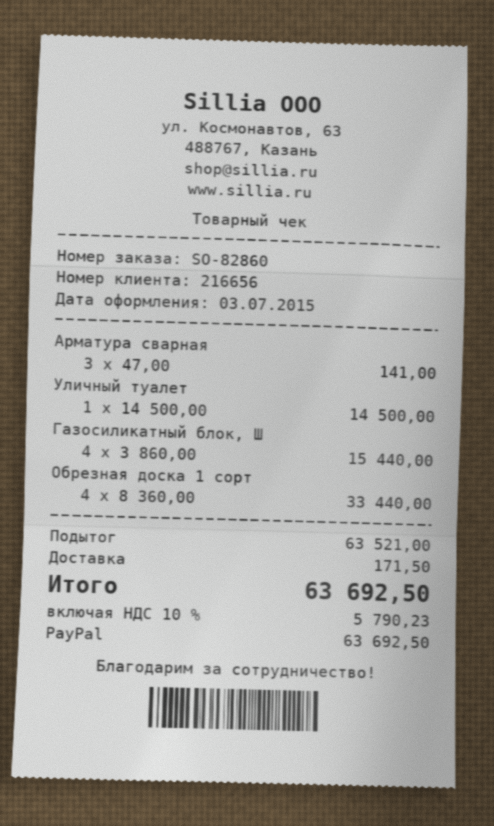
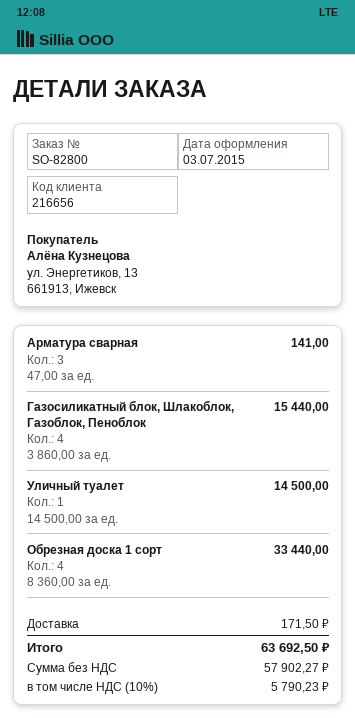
order number: SO-82860 -> SO-82800

